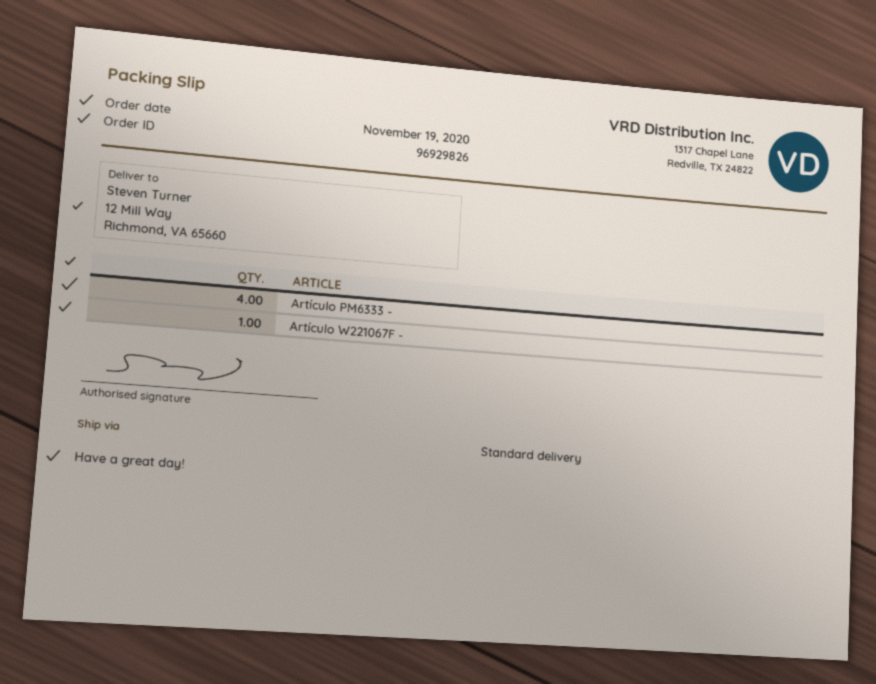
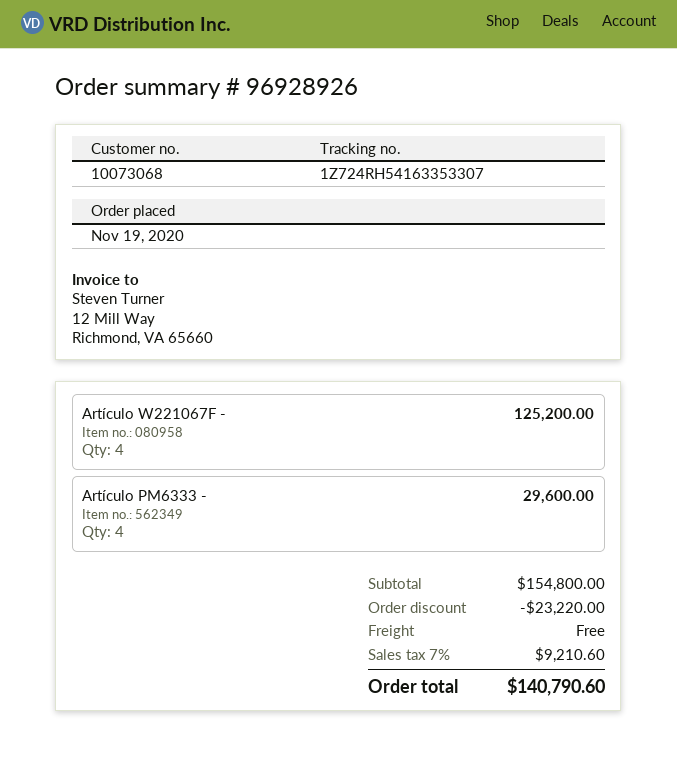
order number: 96929826 -> 96928926
Artículo W221067F -: 1 -> 4

